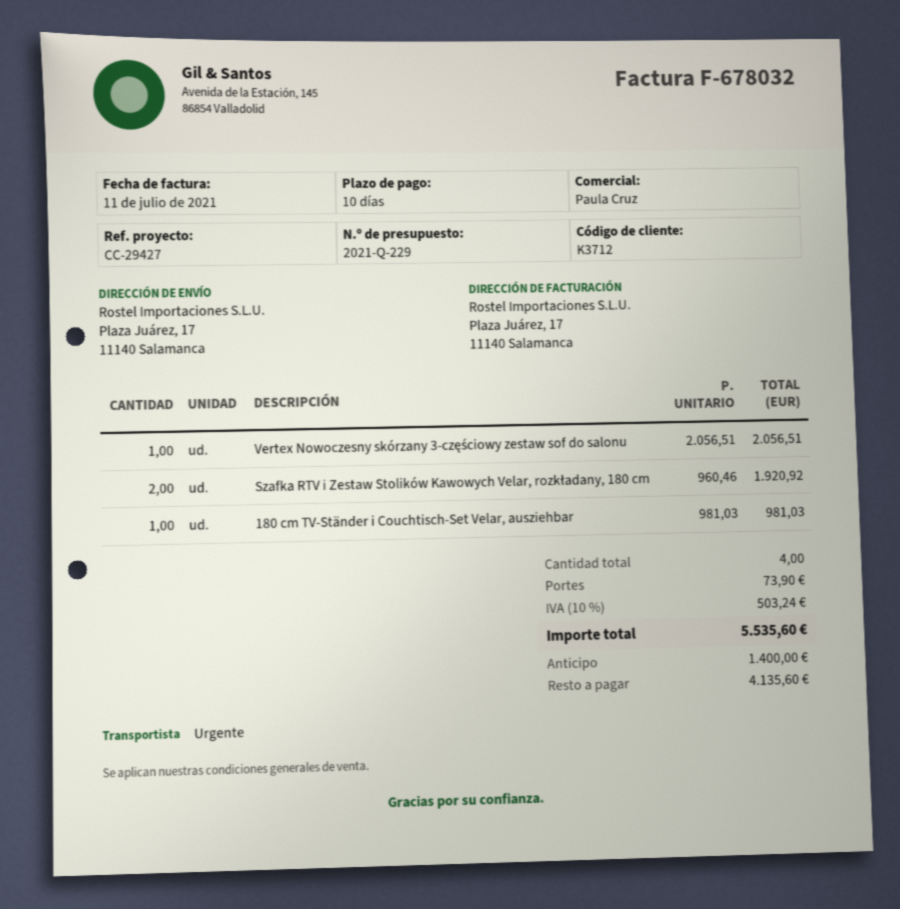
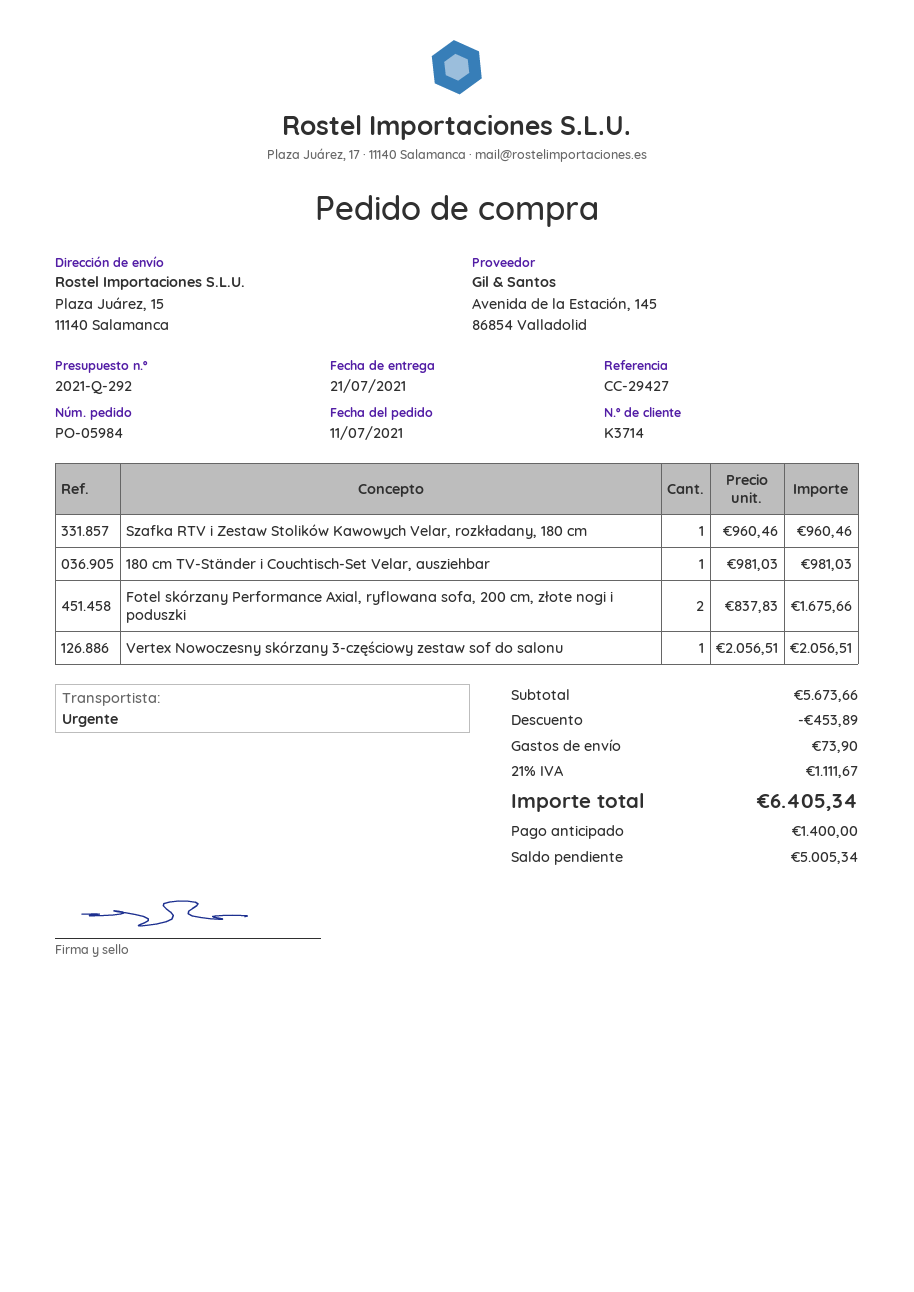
quote number: 2021-Q-229 -> 2021-Q-292
customer number: K3712 -> K3714
ship to: Plaza Juárez, 17, 11140 Salamanca -> Plaza Juárez, 15, 11140 Salamanca
Szafka RTV i Zestaw Stolików Kawowych Velar, rozkładany, 180 cm: 2 x 960.46 = 1920.92 -> 1 x 960.46 = 960.46
Fotel skórzany Performance Axial, ryflowana sofa, 200 cm, złote nogi i poduszki: none -> 2 x 837.83 = 1675.66
discount: none -> 453.89
tax: 10% = 503.24 -> 21% = 1111.67
total: 5535.60 -> 6405.34
balance: 4135.60 -> 5005.34

